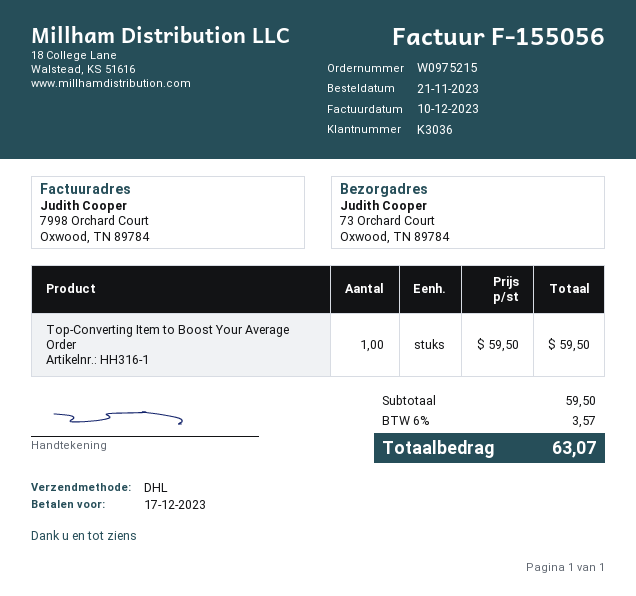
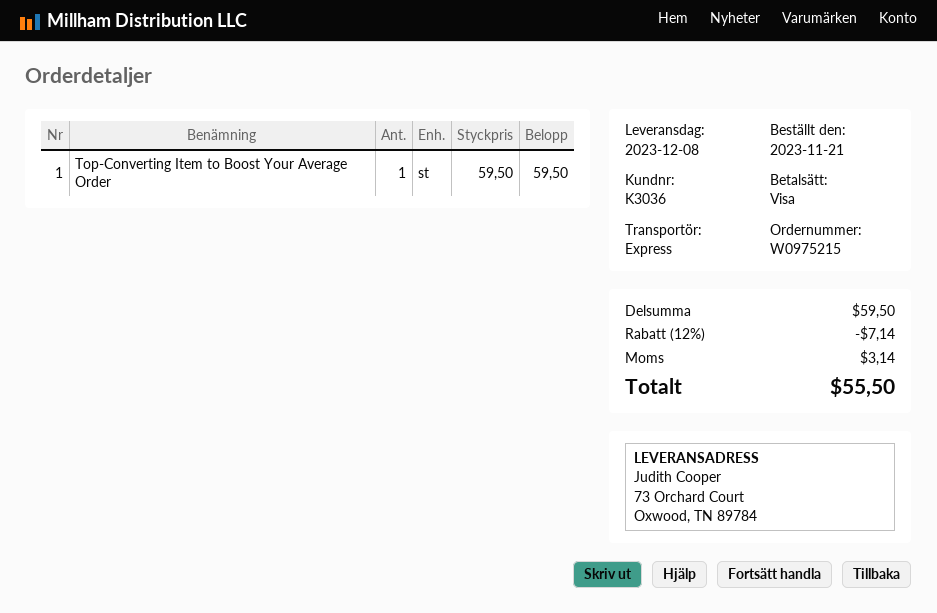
shipping method: DHL -> express
discount: none -> 12% = 7.14
tax: 3.57 -> 3.14
total: 63.07 -> 55.50

